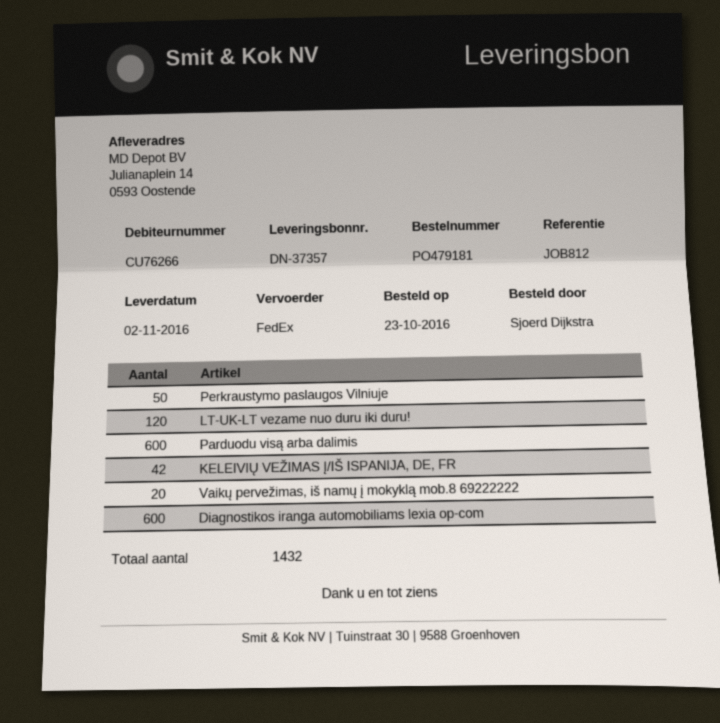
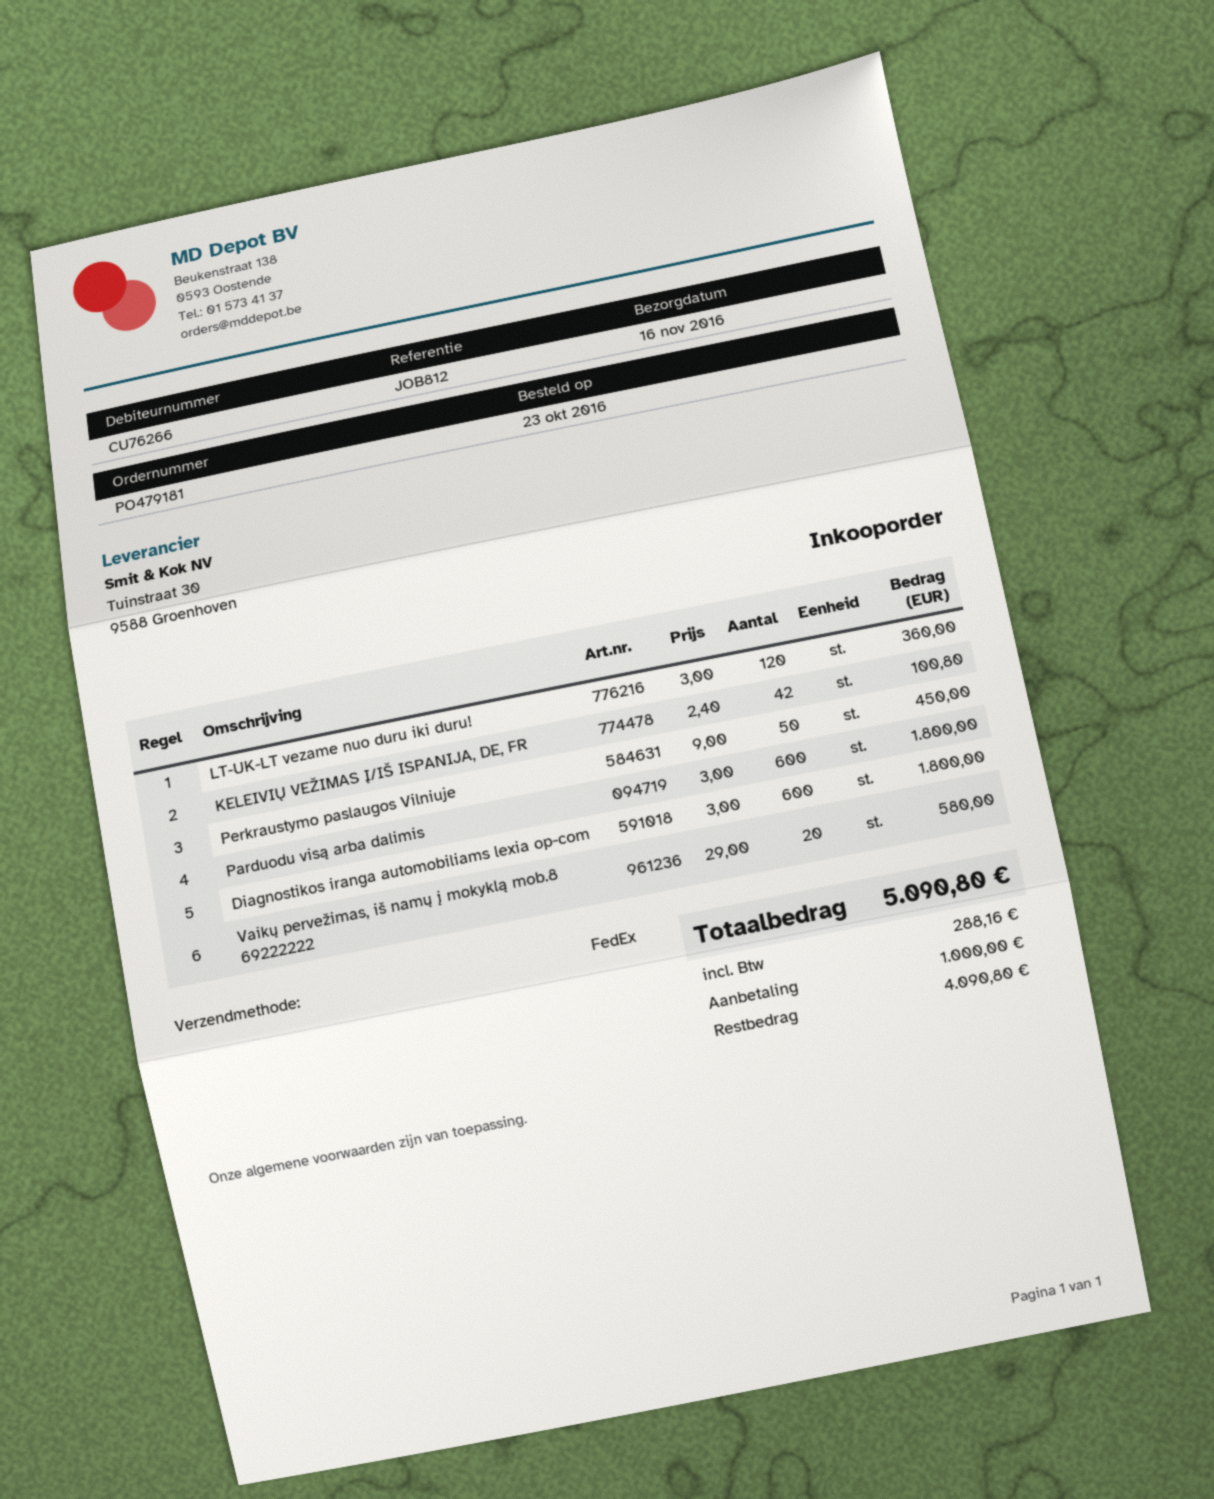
delivery date: 2016-11-02 -> 2016-11-16

